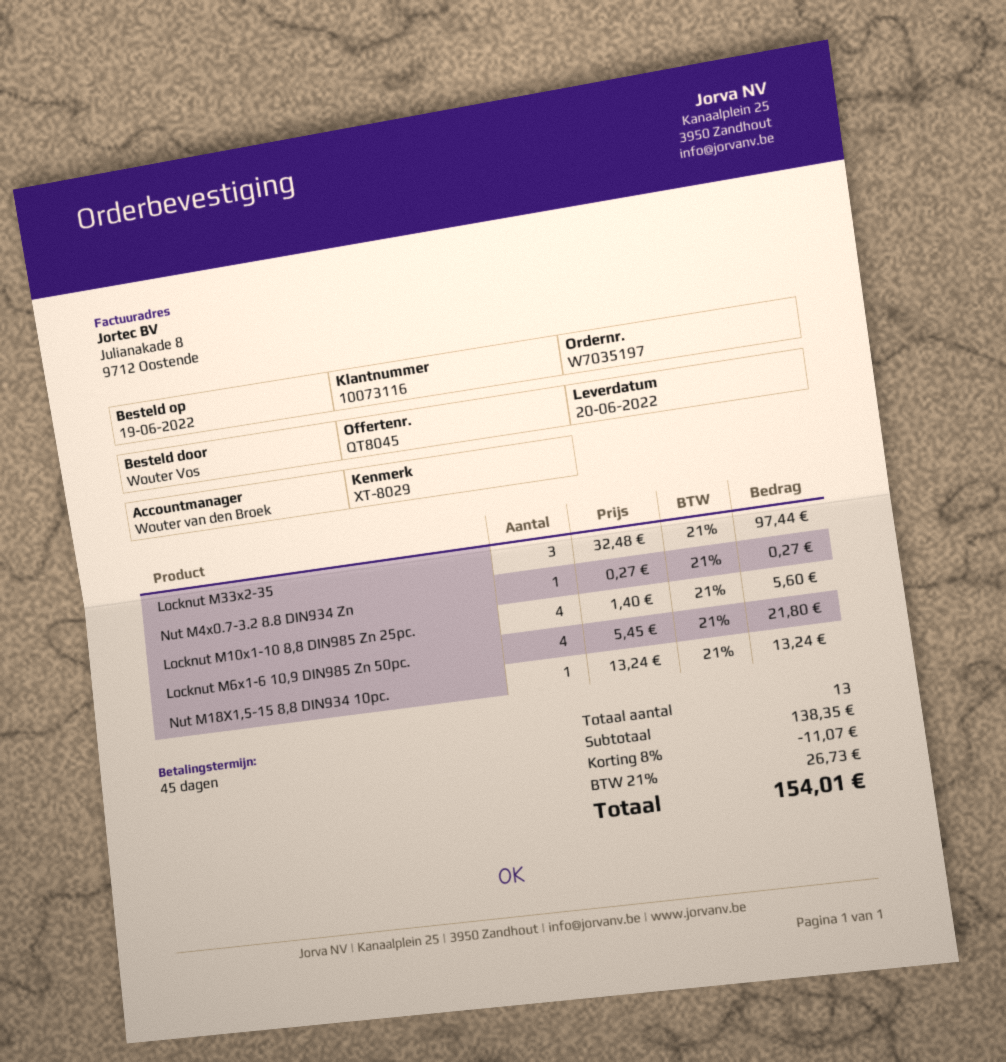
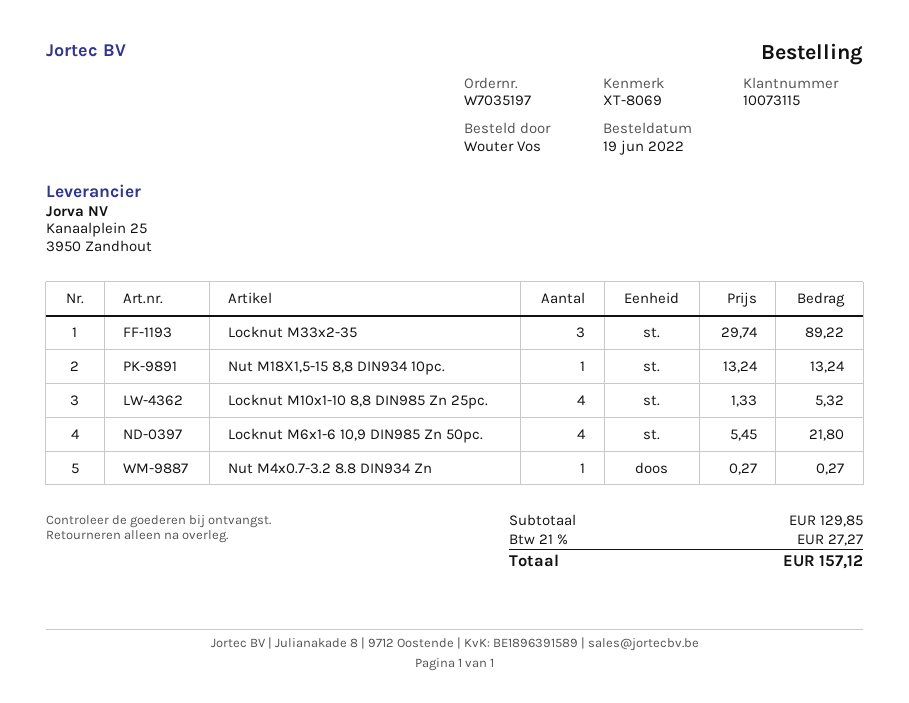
customer number: 10073116 -> 10073115
reference: XT-8029 -> XT-8069
Locknut M33x2-35: 3 x 32.48 = 97.44 -> 3 x 29.74 = 89.22
Locknut M10x1-10 8,8 DIN985 Zn 25pc.: 4 x 1.40 = 5.60 -> 4 x 1.33 = 5.32
subtotal: 138.35 -> 129.85
discount: 8% = 11.07 -> none
tax: 21% = 26.73 -> 21% = 27.27
total: 154.01 -> 157.12

